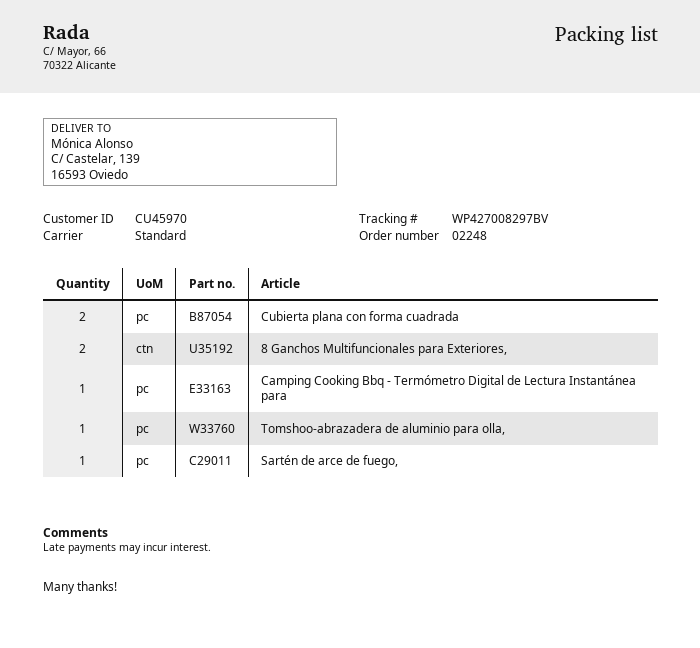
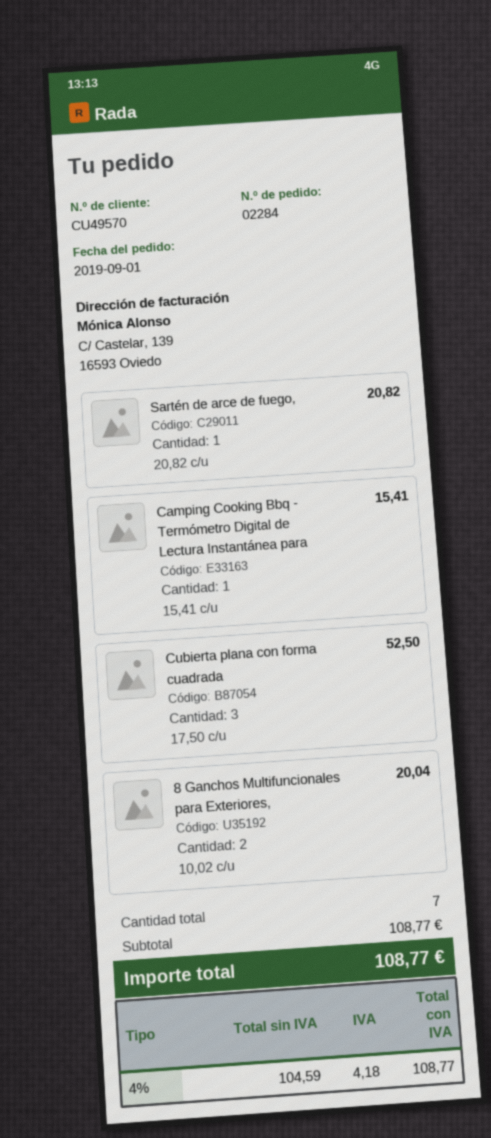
order number: 02248 -> 02284
customer number: CU45970 -> CU49570
Cubierta plana con forma cuadrada: 2 -> 3
Tomshoo-abrazadera de aluminio para olla,: 1 -> none

